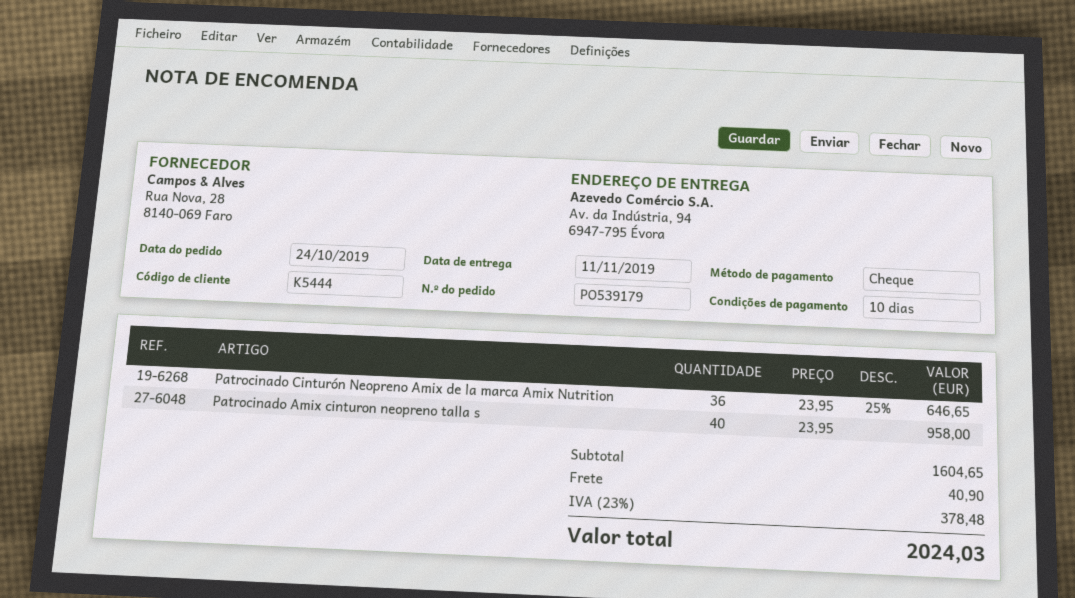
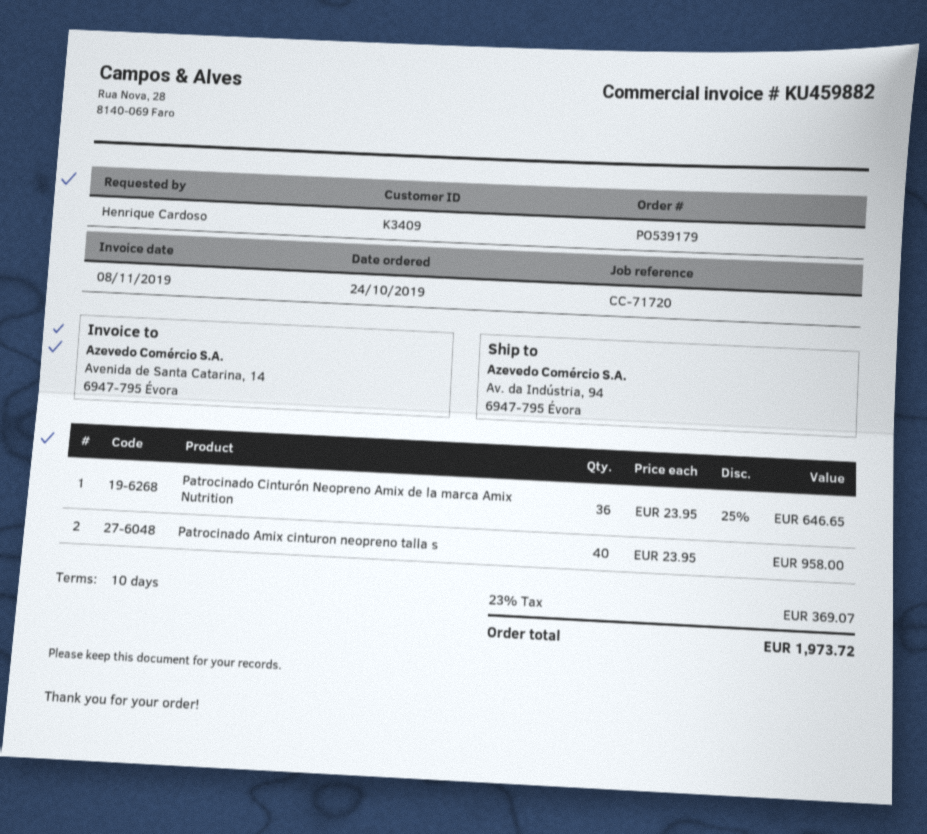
customer number: K5444 -> K3409
shipping: 40.90 -> none
tax: 23% = 378.48 -> 23% = 369.07
total: 2024.03 -> 1973.72

